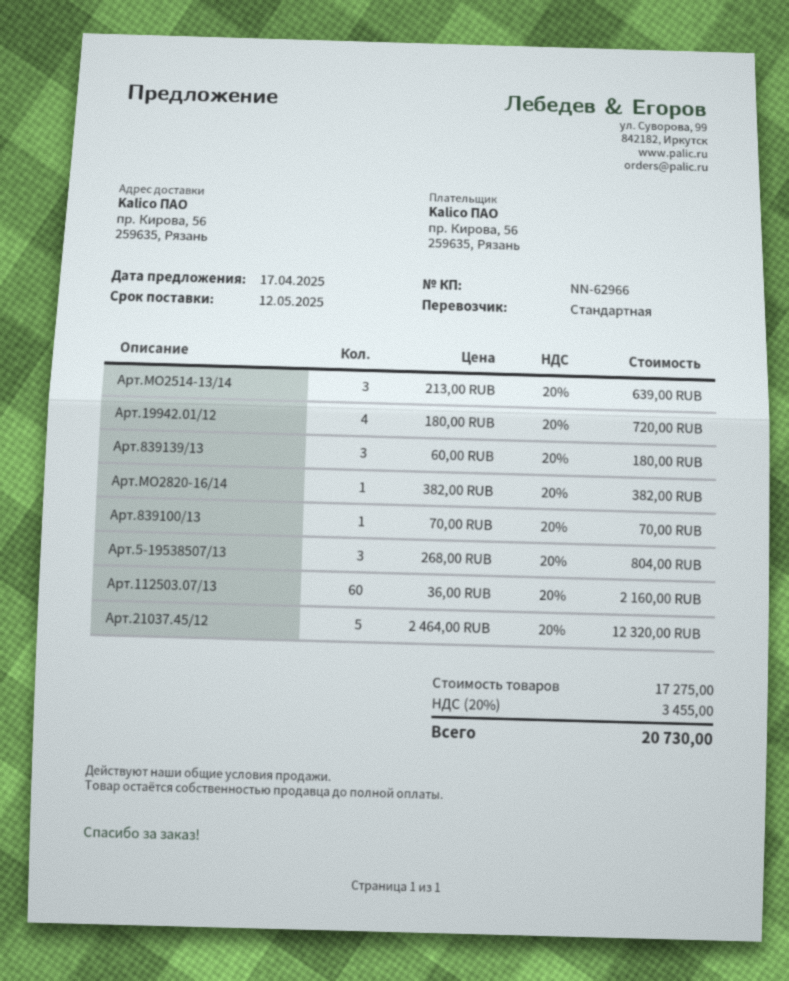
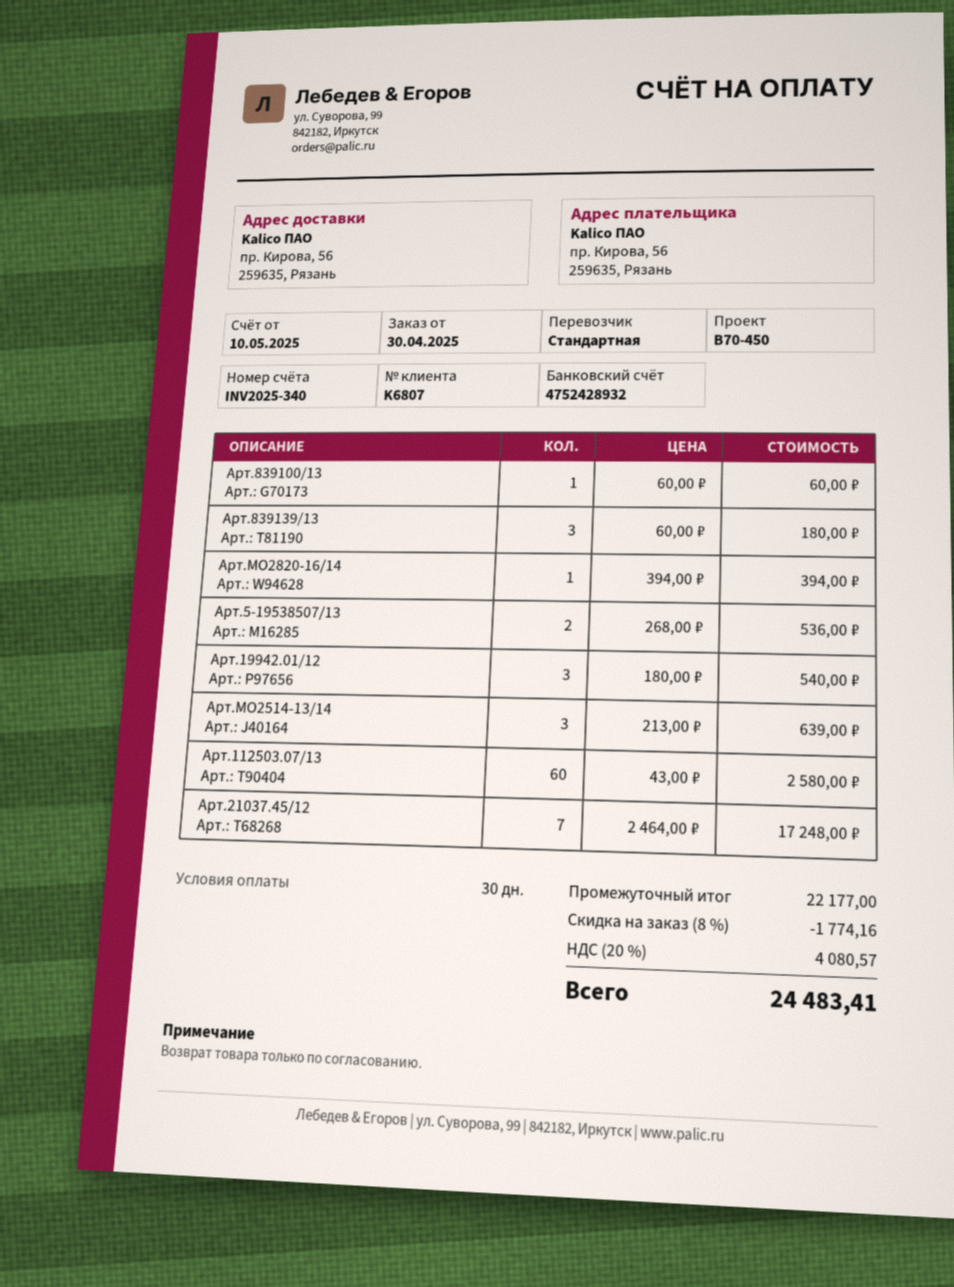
Арт.19942.01/12: 4 x 180.00 = 720.00 -> 3 x 180.00 = 540.00
Арт.MO2820-16/14: 1 x 382.00 = 382.00 -> 1 x 394.00 = 394.00
Арт.839100/13: 1 x 70.00 = 70.00 -> 1 x 60.00 = 60.00
Арт.5-19538507/13: 3 x 268.00 = 804.00 -> 2 x 268.00 = 536.00
Арт.112503.07/13: 60 x 36.00 = 2160.00 -> 60 x 43.00 = 2580.00
Арт.21037.45/12: 5 x 2464.00 = 12320.00 -> 7 x 2464.00 = 17248.00
subtotal: 17275.00 -> 22177.00
discount: none -> 8% = 1774.16
tax: 20% = 3455.00 -> 20% = 4080.57
total: 20730.00 -> 24483.41

